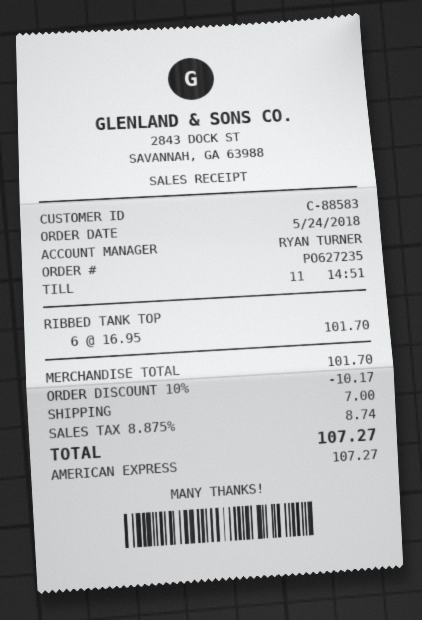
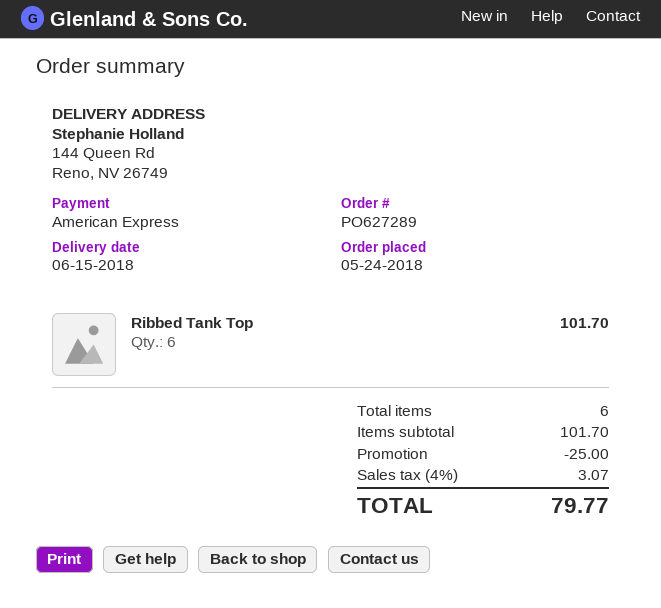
order number: PO627235 -> PO627289
discount: 10.17 -> 25.00
shipping: 7.00 -> none
tax: 8.875% = 8.74 -> 4% = 3.07
total: 107.27 -> 79.77

